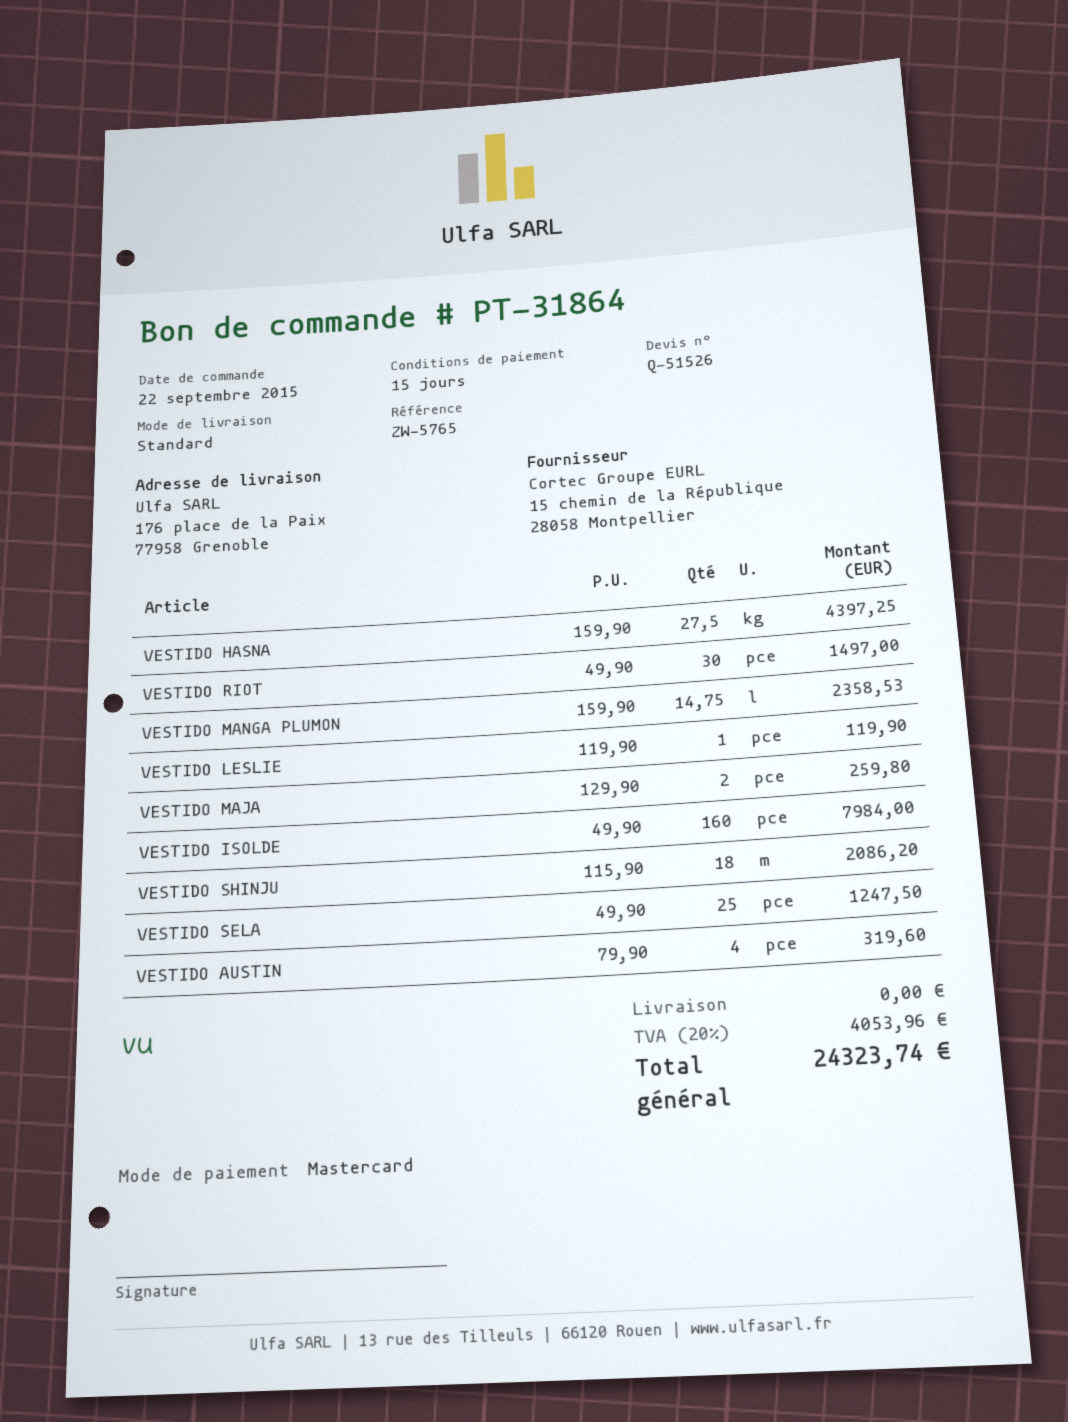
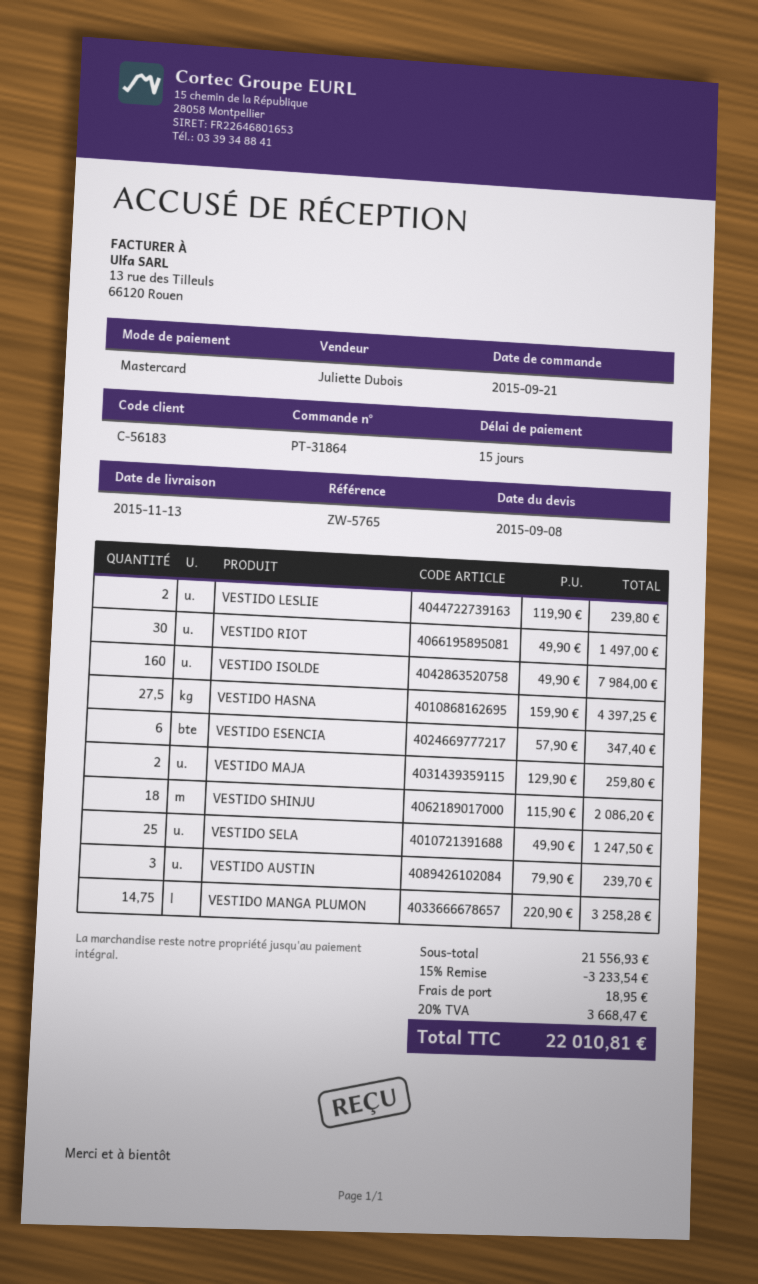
order date: 2015-09-22 -> 2015-09-21
VESTIDO MANGA PLUMON: 14.75 x 159.90 = 2358.53 -> 14.75 x 220.90 = 3258.28
VESTIDO LESLIE: 1 x 119.90 = 119.90 -> 2 x 119.90 = 239.80
VESTIDO AUSTIN: 4 x 79.90 = 319.60 -> 3 x 79.90 = 239.70
VESTIDO ESENCIA: none -> 6 x 57.90 = 347.40
discount: none -> 15% = 3233.54
shipping: 0.00 -> 18.95
tax: 20% = 4053.96 -> 20% = 3668.47
total: 24323.74 -> 22010.81

